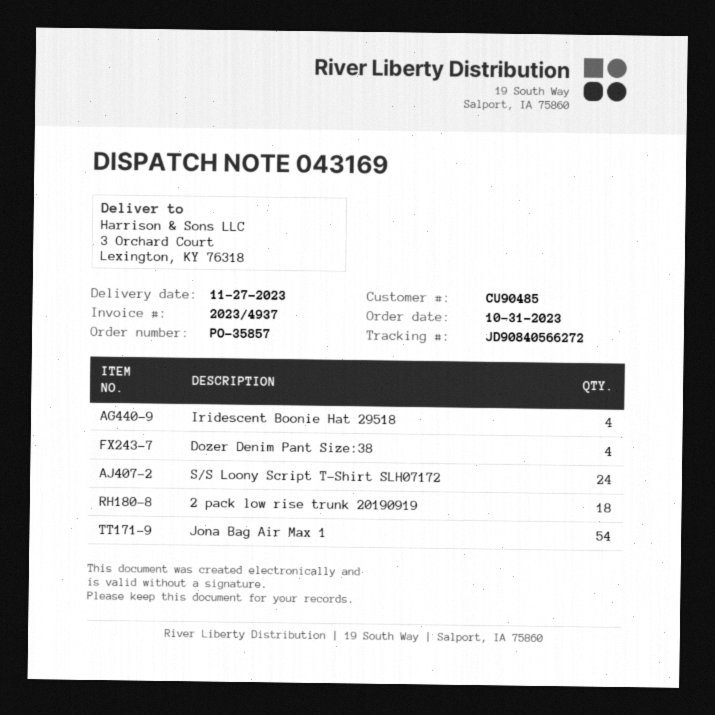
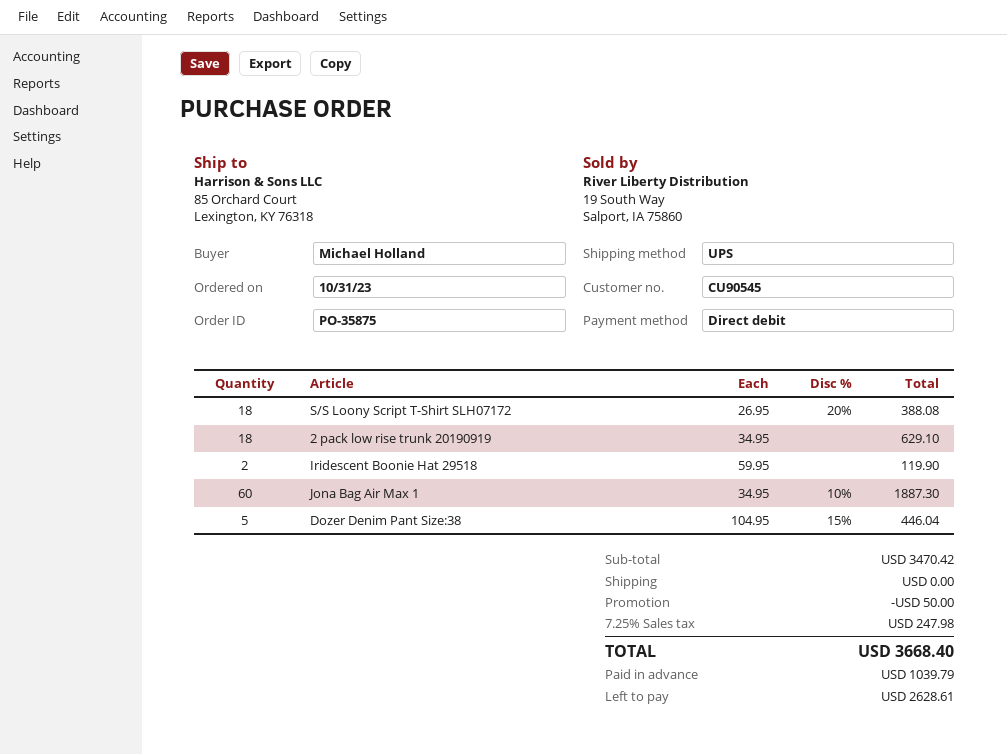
order number: PO-35857 -> PO-35875
customer number: CU90485 -> CU90545
ship to: 3 Orchard Court, Lexington, KY 76318 -> 85 Orchard Court, Lexington, KY 76318
Iridescent Boonie Hat 29518: 4 -> 2
Dozer Denim Pant Size:38: 4 -> 5
S/S Loony Script T-Shirt SLH07172: 24 -> 18
Jona Bag Air Max 1: 54 -> 60

